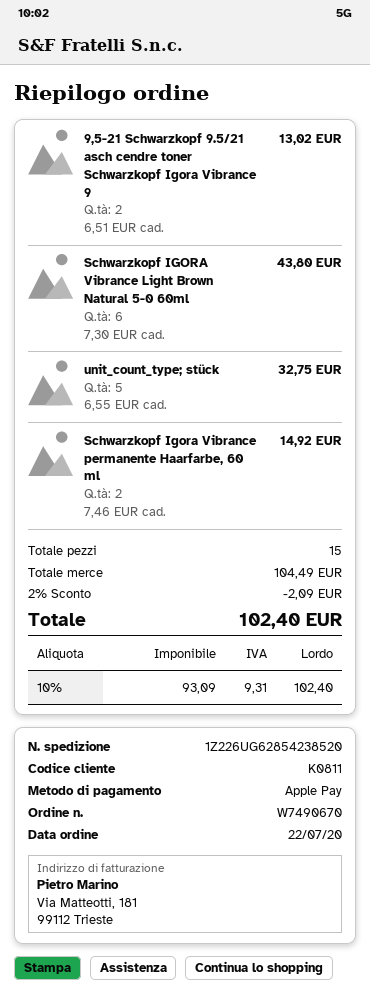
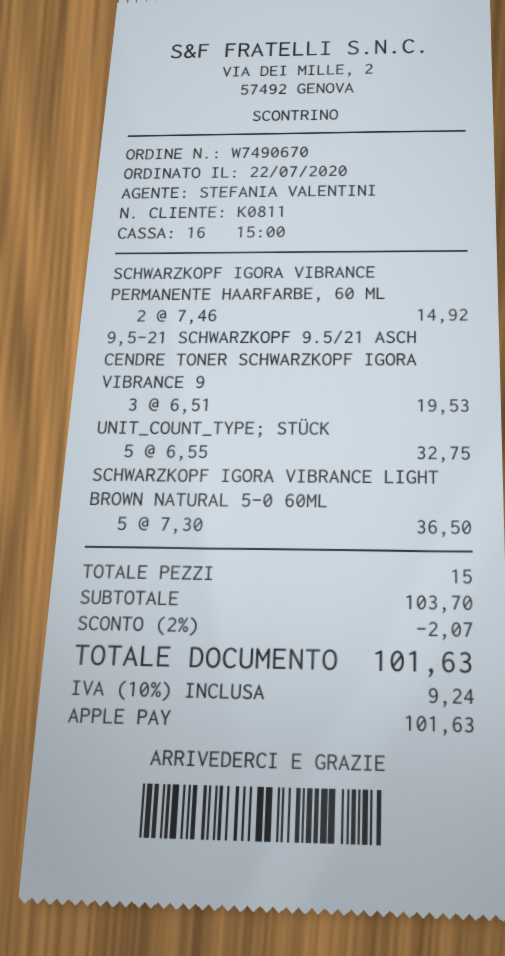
9,5-21 Schwarzkopf 9.5/21 asch cendre toner Schwarzkopf Igora Vibrance 9: 2 x 6.51 = 13.02 -> 3 x 6.51 = 19.53
Schwarzkopf IGORA Vibrance Light Brown Natural 5-0 60ml: 6 x 7.30 = 43.80 -> 5 x 7.30 = 36.50
subtotal: 104.49 -> 103.70
discount: 2% = 2.09 -> 2% = 2.07
tax: 10% = 9.31 -> 10% = 9.24
total: 102.40 -> 101.63

